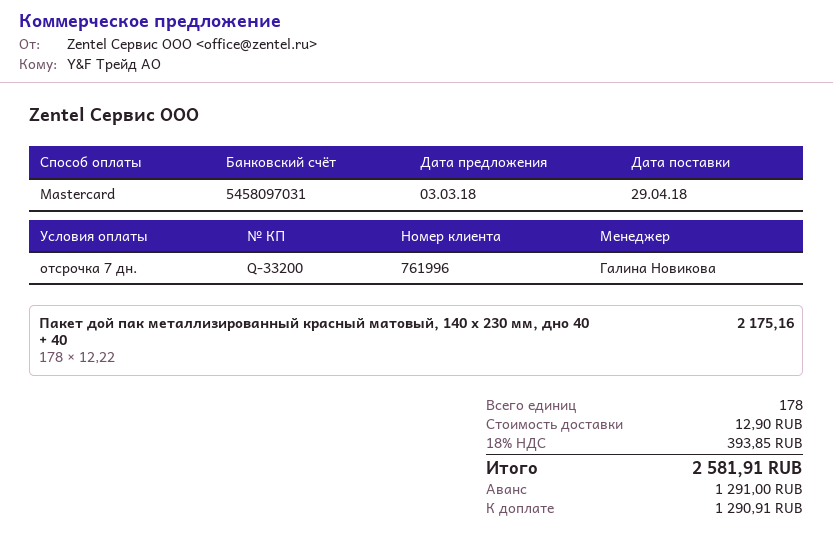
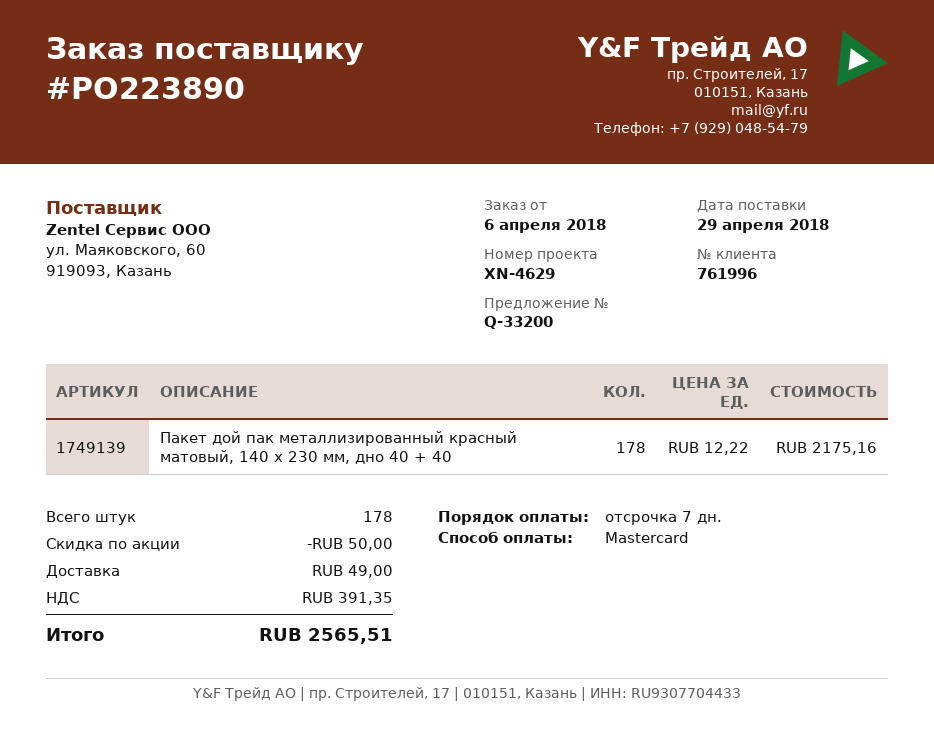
discount: none -> 50.00
shipping: 12.90 -> 49.00
tax: 393.85 -> 391.35
total: 2581.91 -> 2565.51

